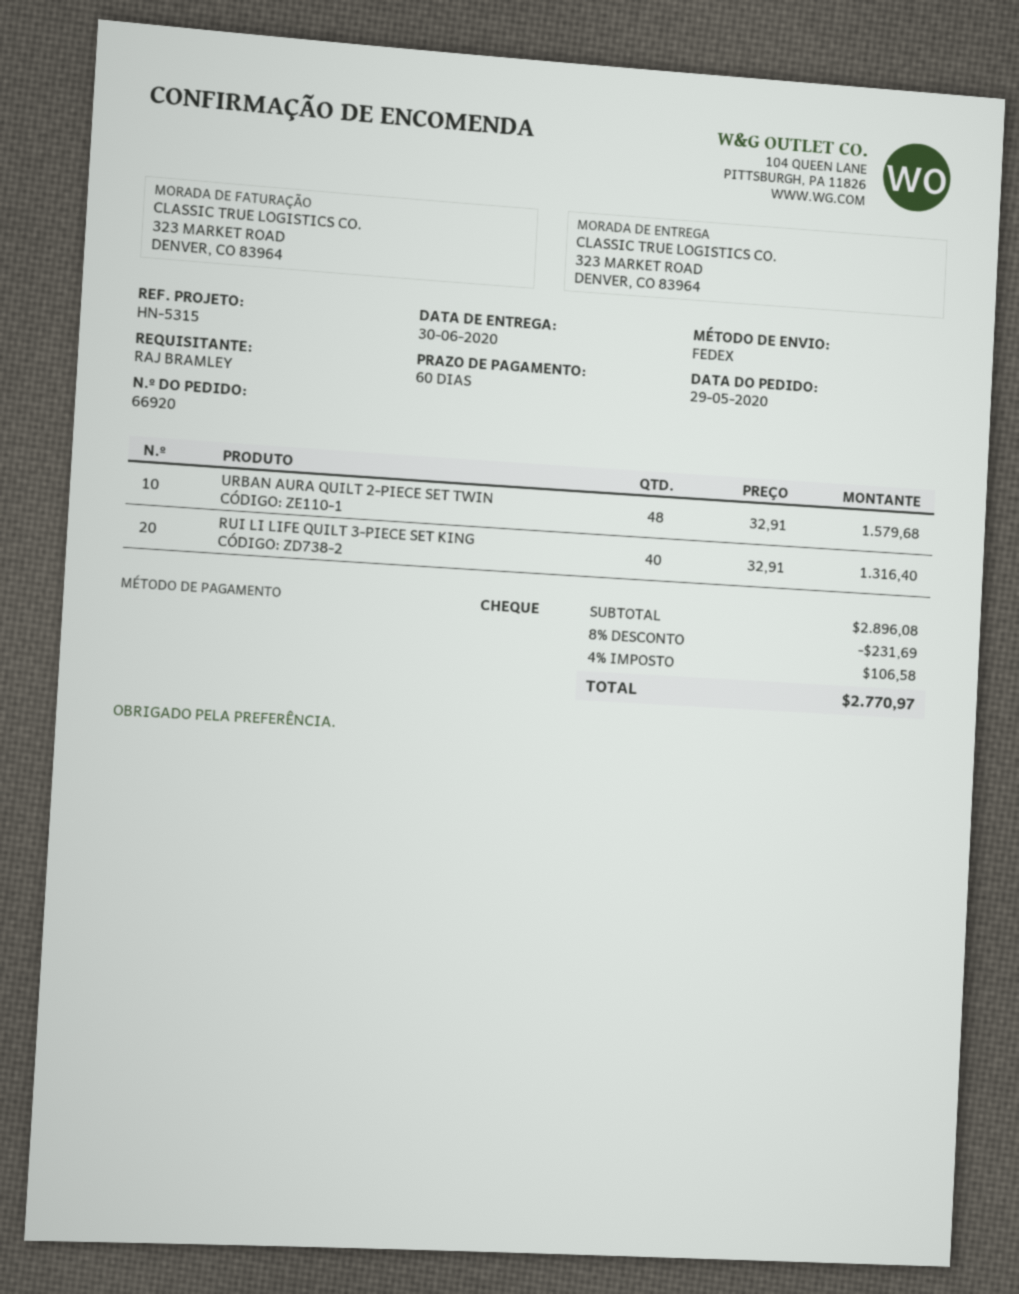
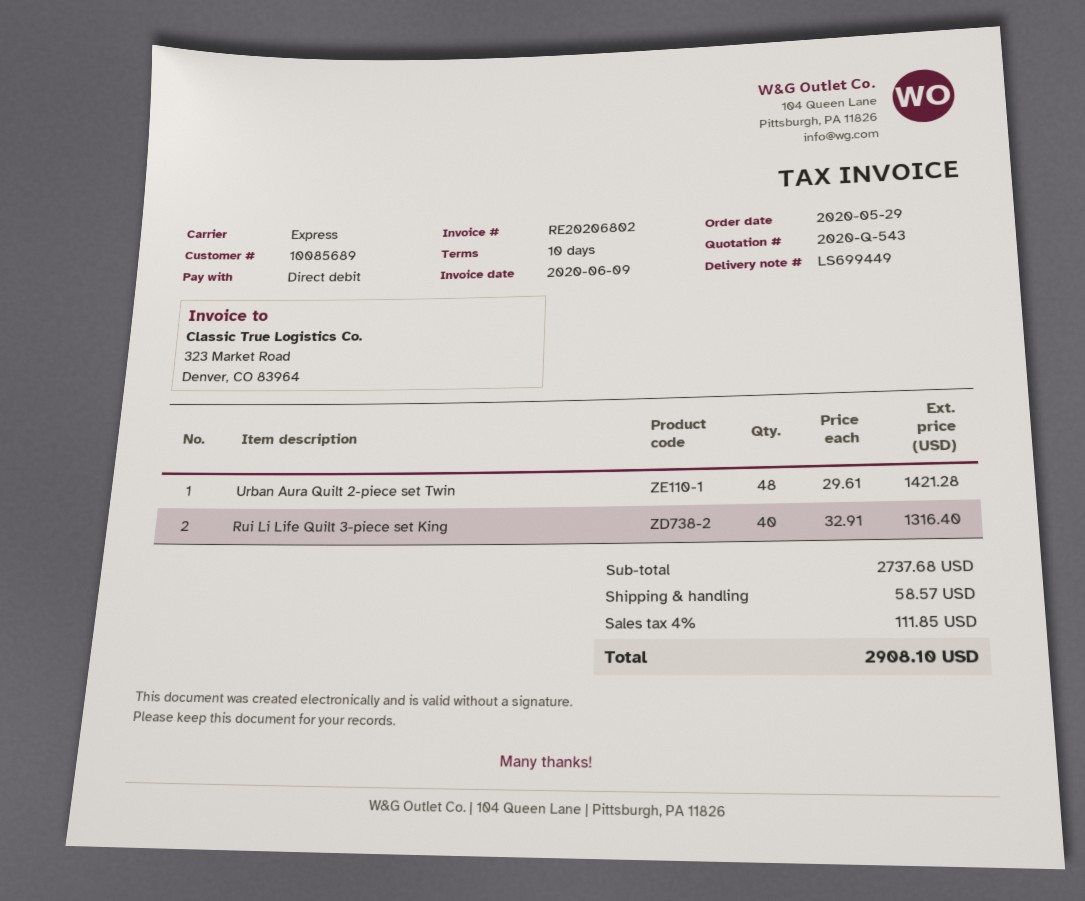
payment terms: 60 days -> 10 days
payment method: cheque -> direct debit
shipping method: FedEx -> express
URBAN AURA QUILT 2-PIECE SET TWIN: 48 x 32.91 = 1579.68 -> 48 x 29.61 = 1421.28
subtotal: 2896.08 -> 2737.68
discount: 8% = 231.69 -> none
shipping: none -> 58.57
tax: 4% = 106.58 -> 4% = 111.85
total: 2770.97 -> 2908.10

